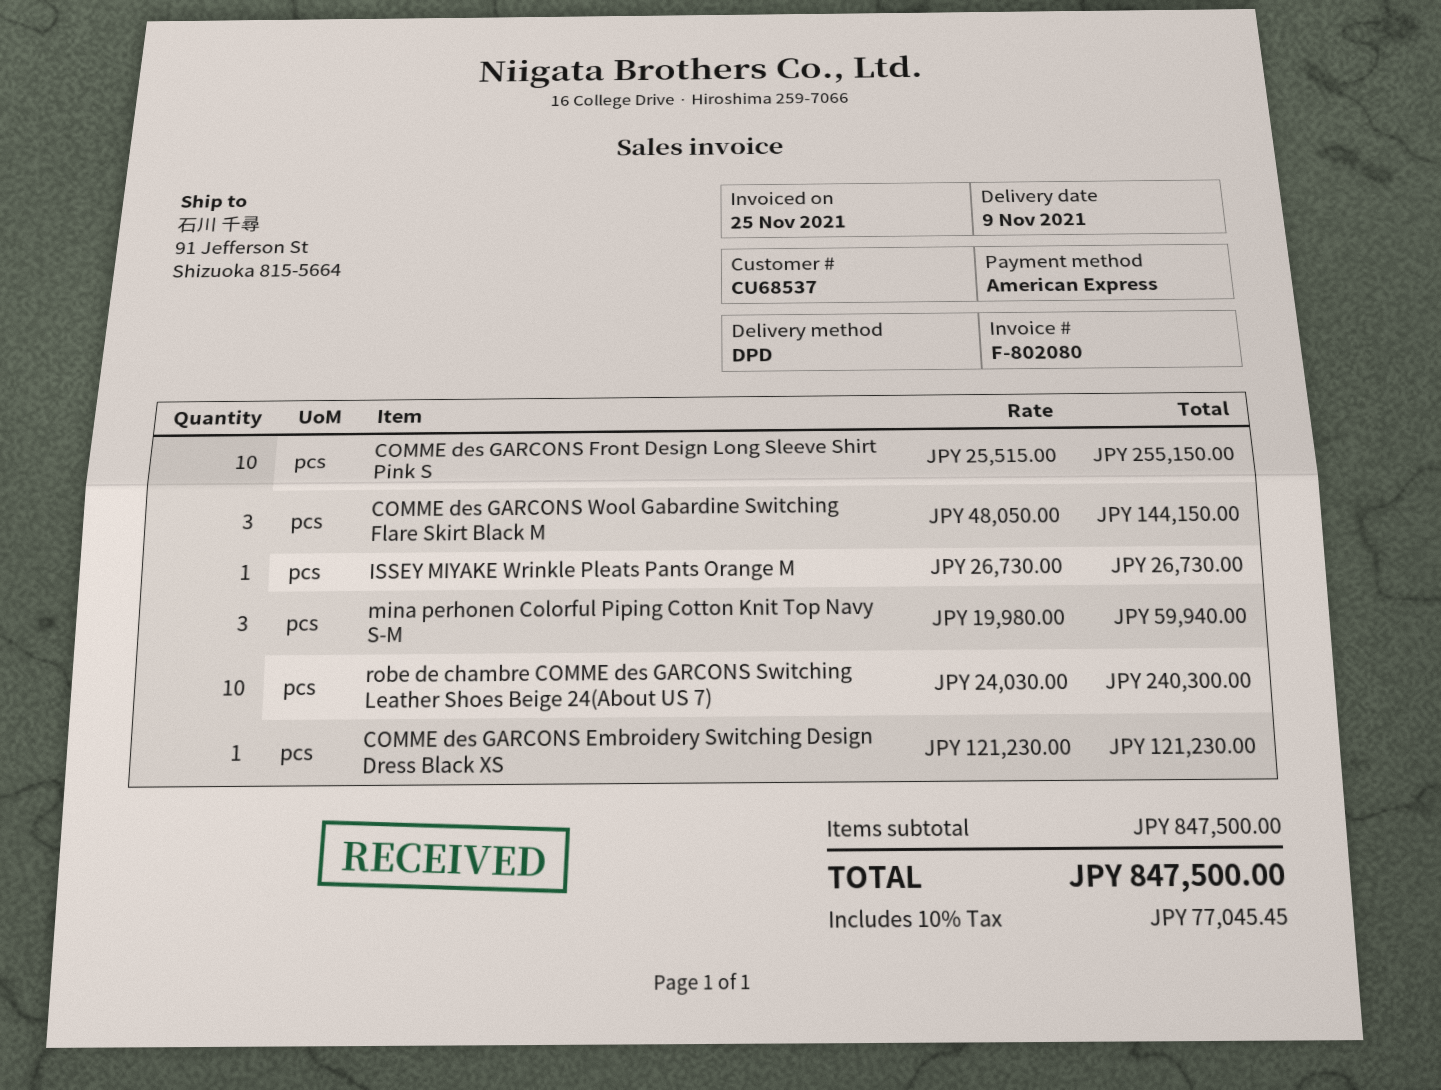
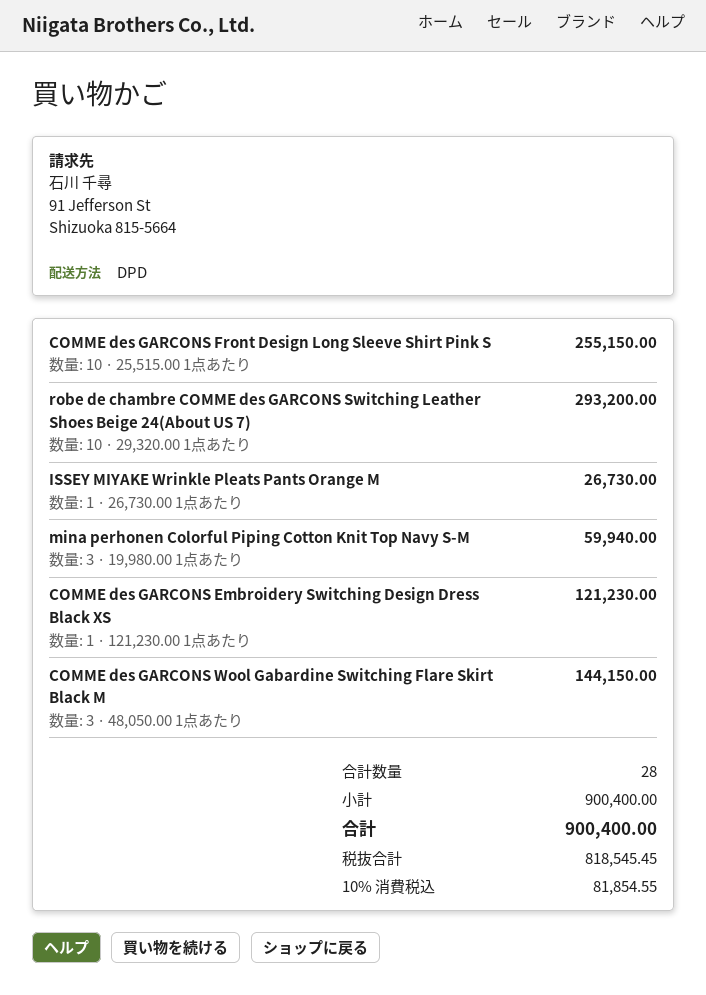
robe de chambre COMME des GARCONS Switching Leather Shoes Beige 24(About US 7): 10 x 24030.00 = 240300.00 -> 10 x 29320.00 = 293200.00
subtotal: 847500.00 -> 900400.00
tax: 10% = 77045.45 -> 10% = 81854.55
total: 847500.00 -> 900400.00

